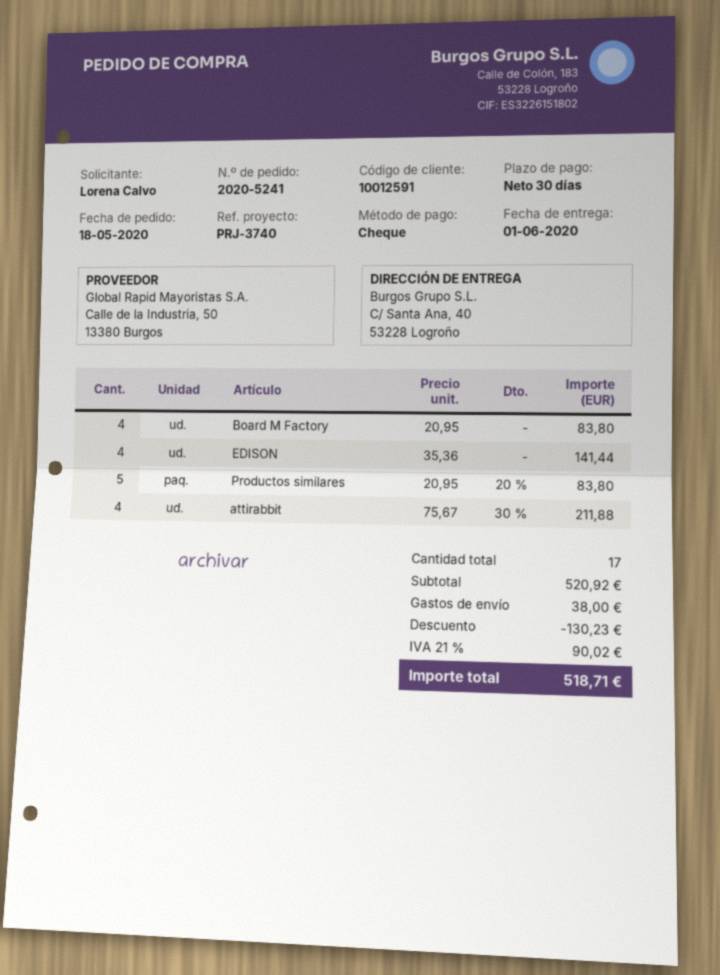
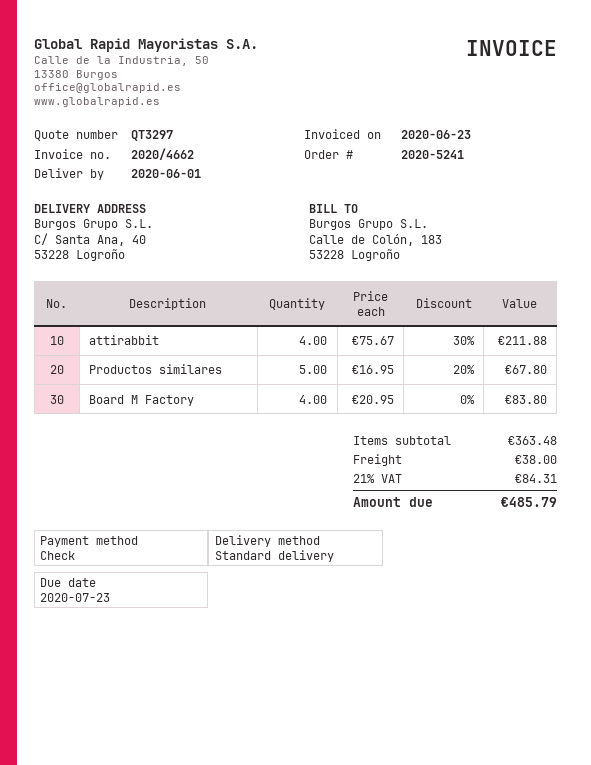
EDISON: 4 x 35.36 = 141.44 -> none
Productos similares: 5 x 20.95 - 20% = 83.80 -> 5 x 16.95 - 20% = 67.80
subtotal: 520.92 -> 363.48
discount: 130.23 -> none
tax: 21% = 90.02 -> 21% = 84.31
total: 518.71 -> 485.79

